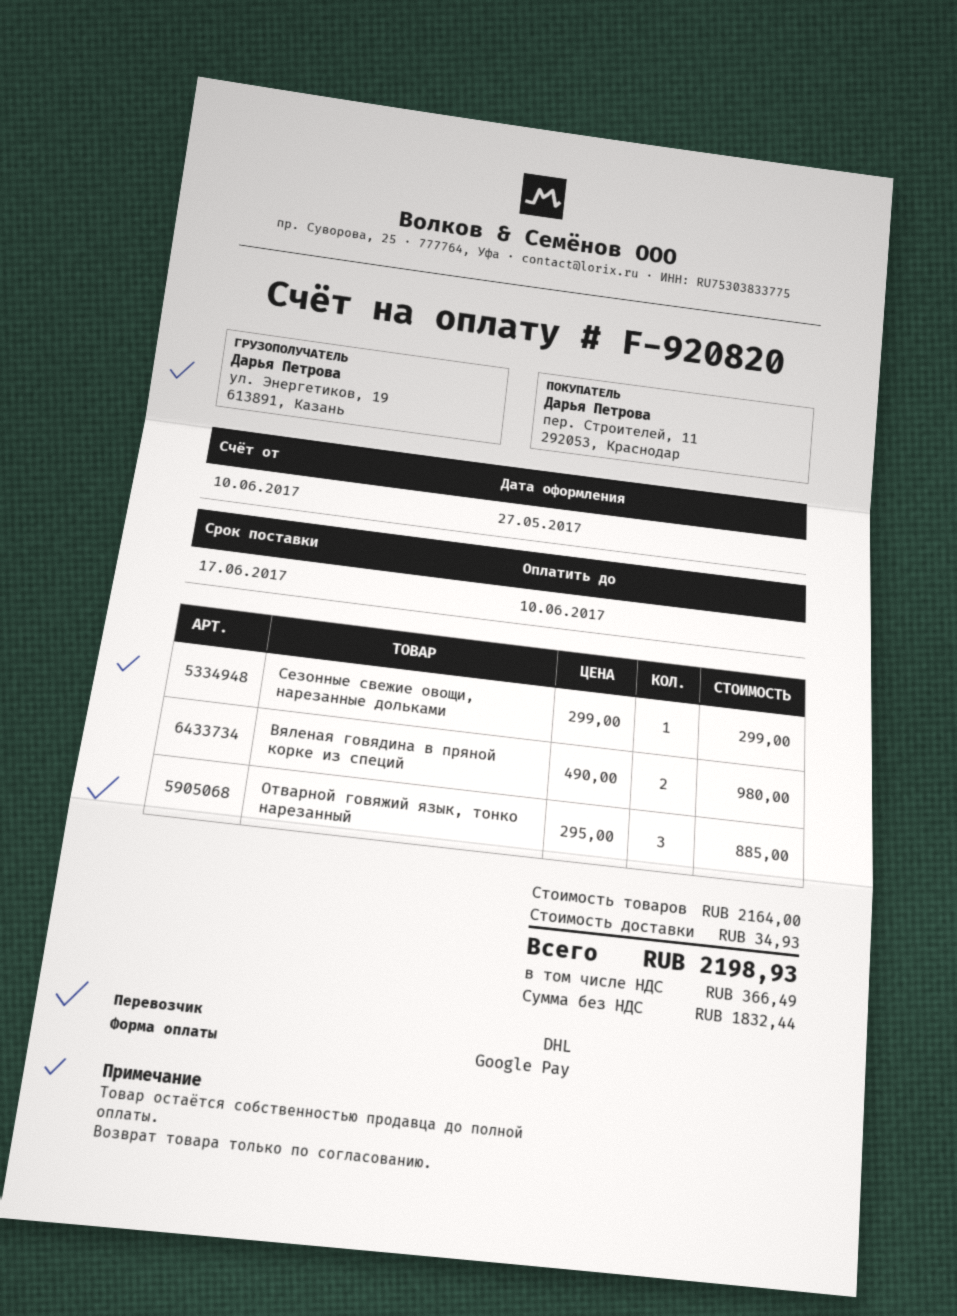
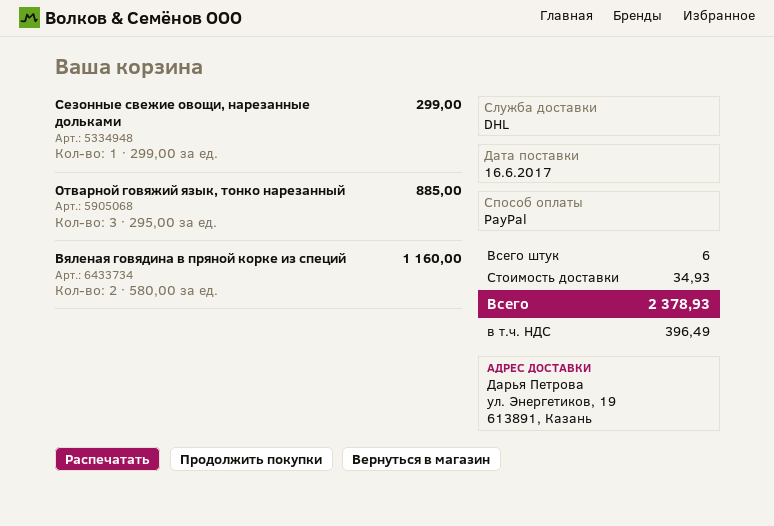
delivery date: 2017-06-17 -> 2017-06-16
payment method: Google Pay -> PayPal
Вяленая говядина в пряной корке из специй: 2 x 490.00 = 980.00 -> 2 x 580.00 = 1160.00
tax: 366.49 -> 396.49
total: 2198.93 -> 2378.93

